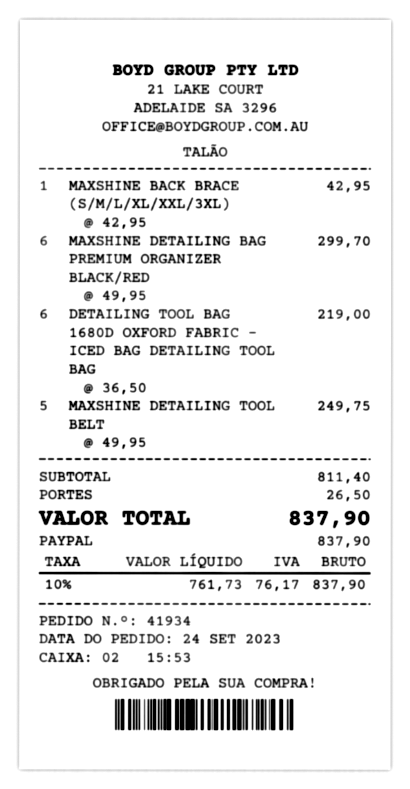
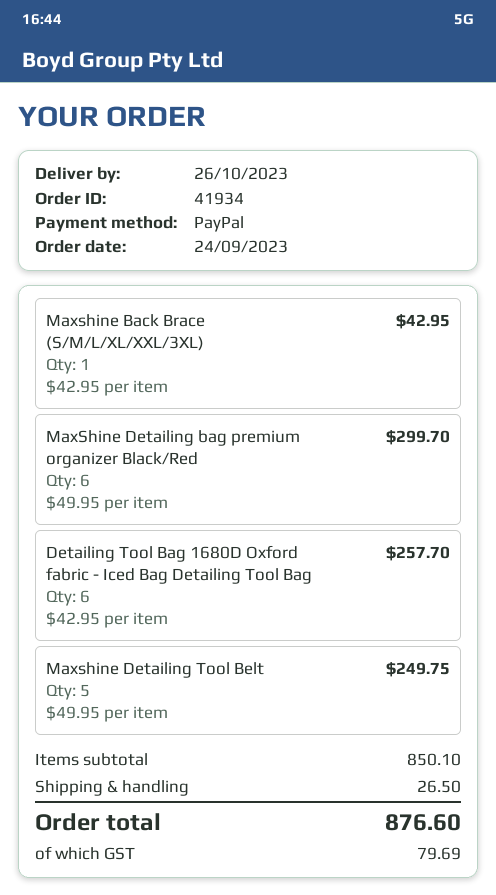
DETAILING TOOL BAG 1680D OXFORD FABRIC - ICED BAG DETAILING TOOL BAG: 6 x 36.50 = 219.00 -> 6 x 42.95 = 257.70
subtotal: 811.40 -> 850.10
tax: 76.17 -> 79.69
total: 837.90 -> 876.60

